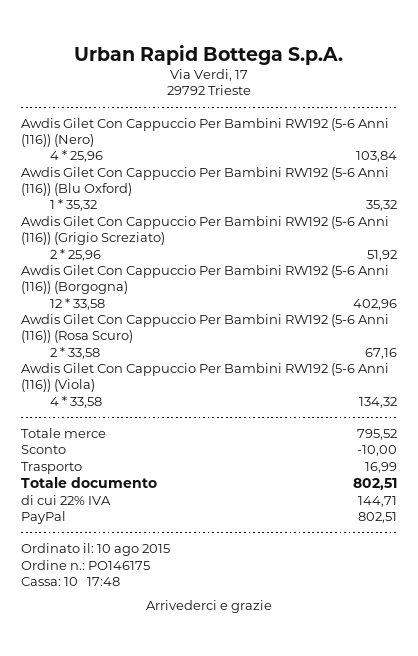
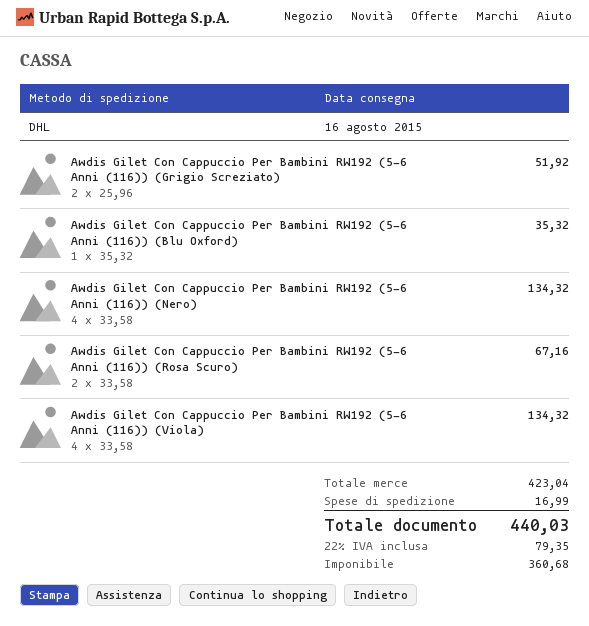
Awdis Gilet Con Cappuccio Per Bambini RW192 (5-6 Anni (116)) (Nero): 4 x 25.96 = 103.84 -> 4 x 33.58 = 134.32
Awdis Gilet Con Cappuccio Per Bambini RW192 (5-6 Anni (116)) (Borgogna): 12 x 33.58 = 402.96 -> none
subtotal: 795.52 -> 423.04
discount: 10.00 -> none
tax: 22% = 144.71 -> 22% = 79.35
total: 802.51 -> 440.03

